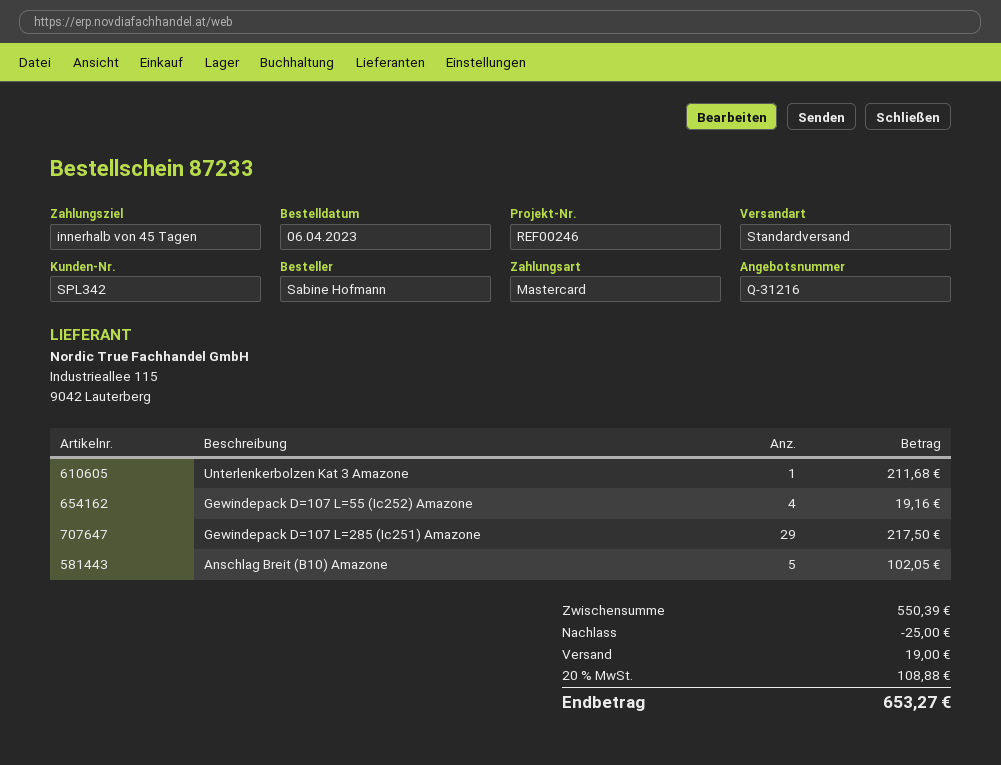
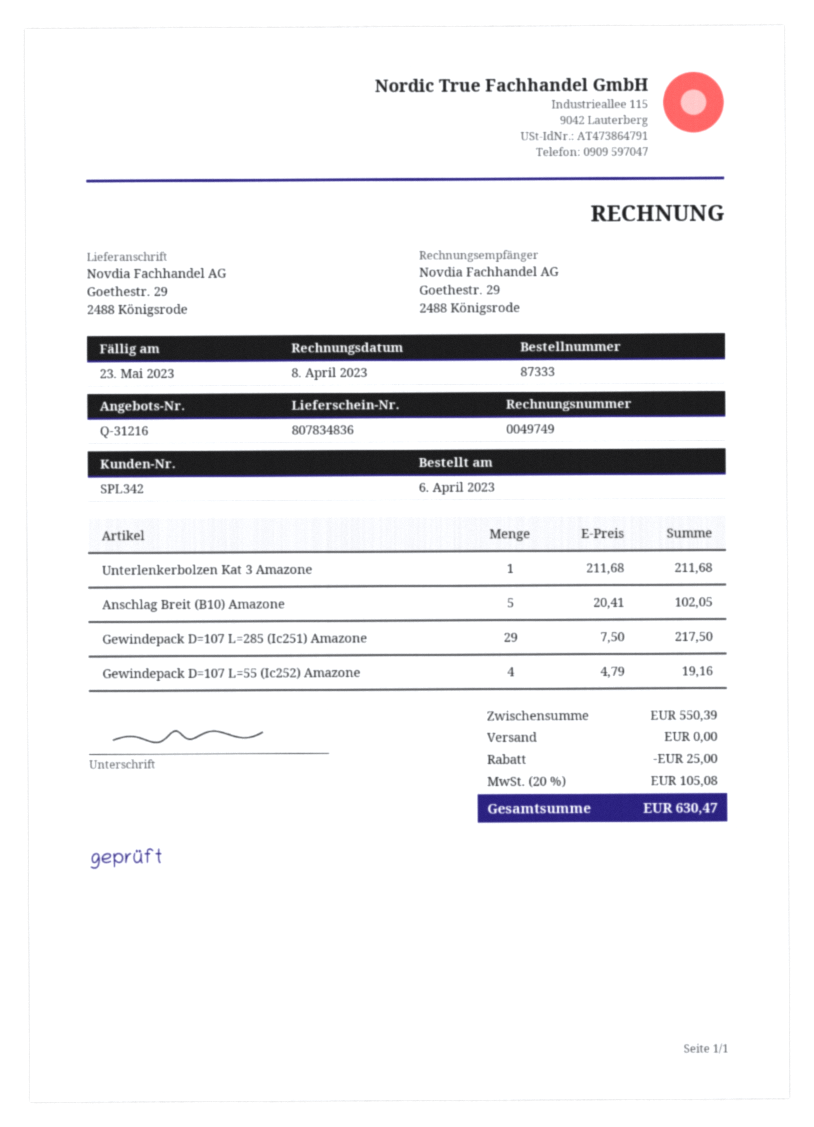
order number: 87233 -> 87333
shipping: 19.00 -> 0.00
tax: 20% = 108.88 -> 20% = 105.08
total: 653.27 -> 630.47

